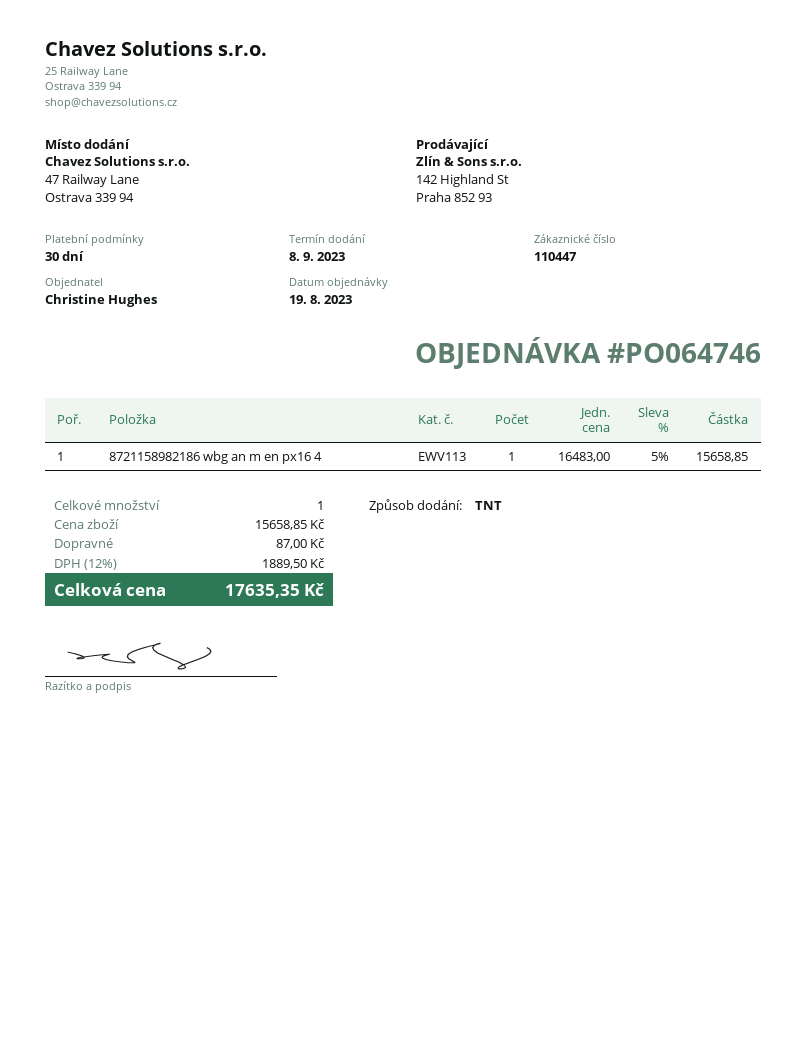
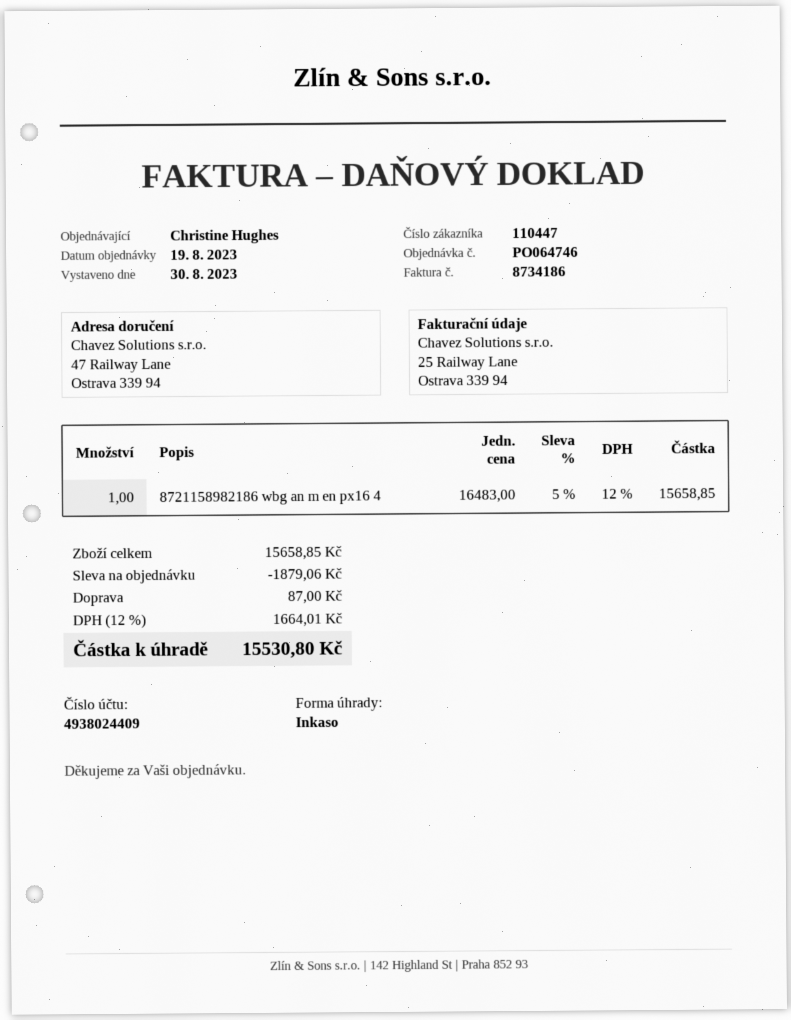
discount: none -> 1879.06
tax: 12% = 1889.50 -> 12% = 1664.01
total: 17635.35 -> 15530.80

